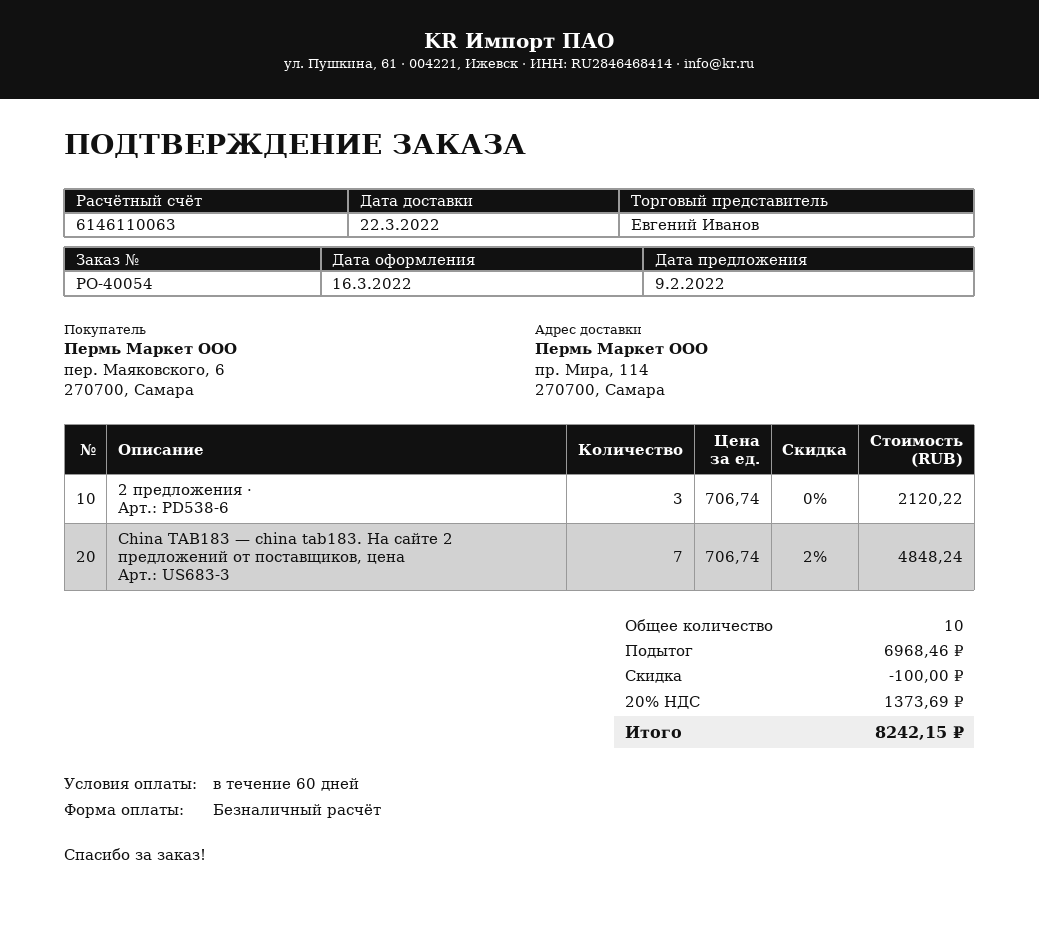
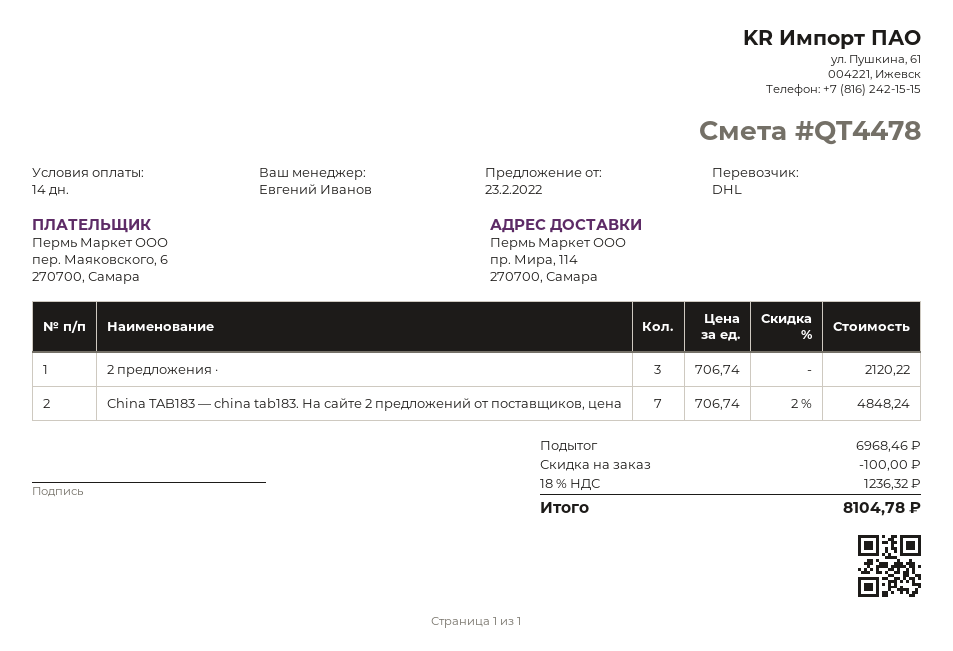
quote date: 2022-02-09 -> 2022-02-23
payment terms: 60 days -> 14 days
tax: 20% = 1373.69 -> 18% = 1236.32
total: 8242.15 -> 8104.78

